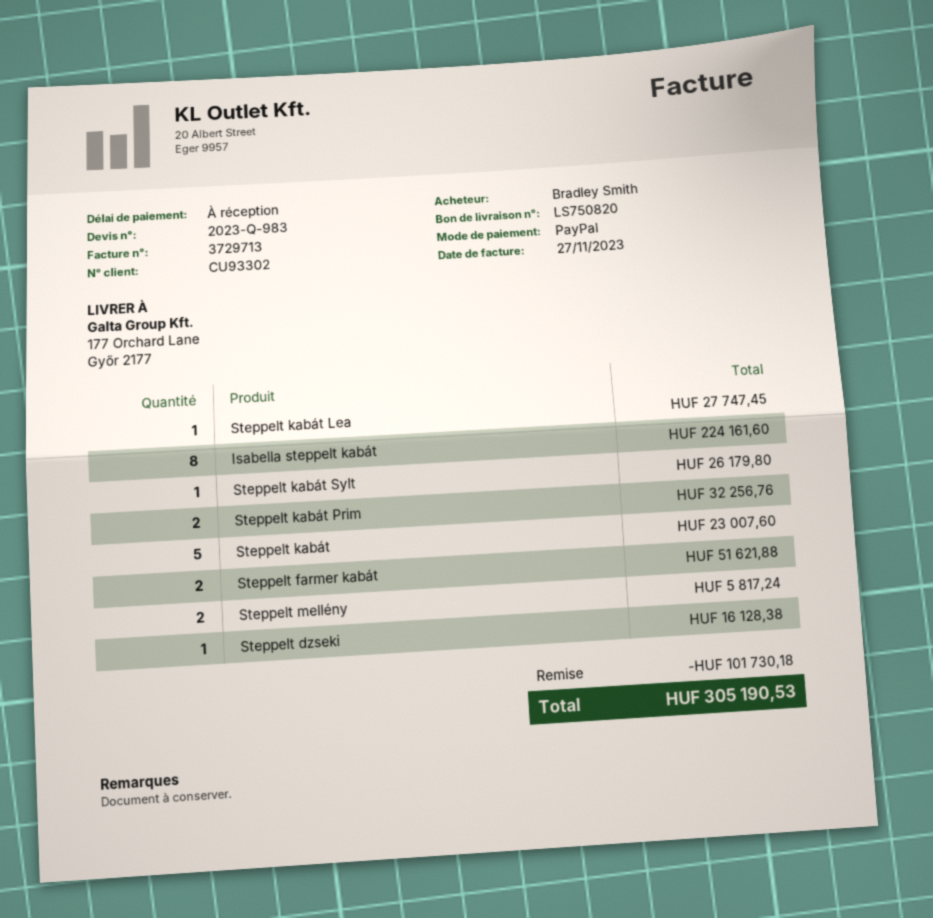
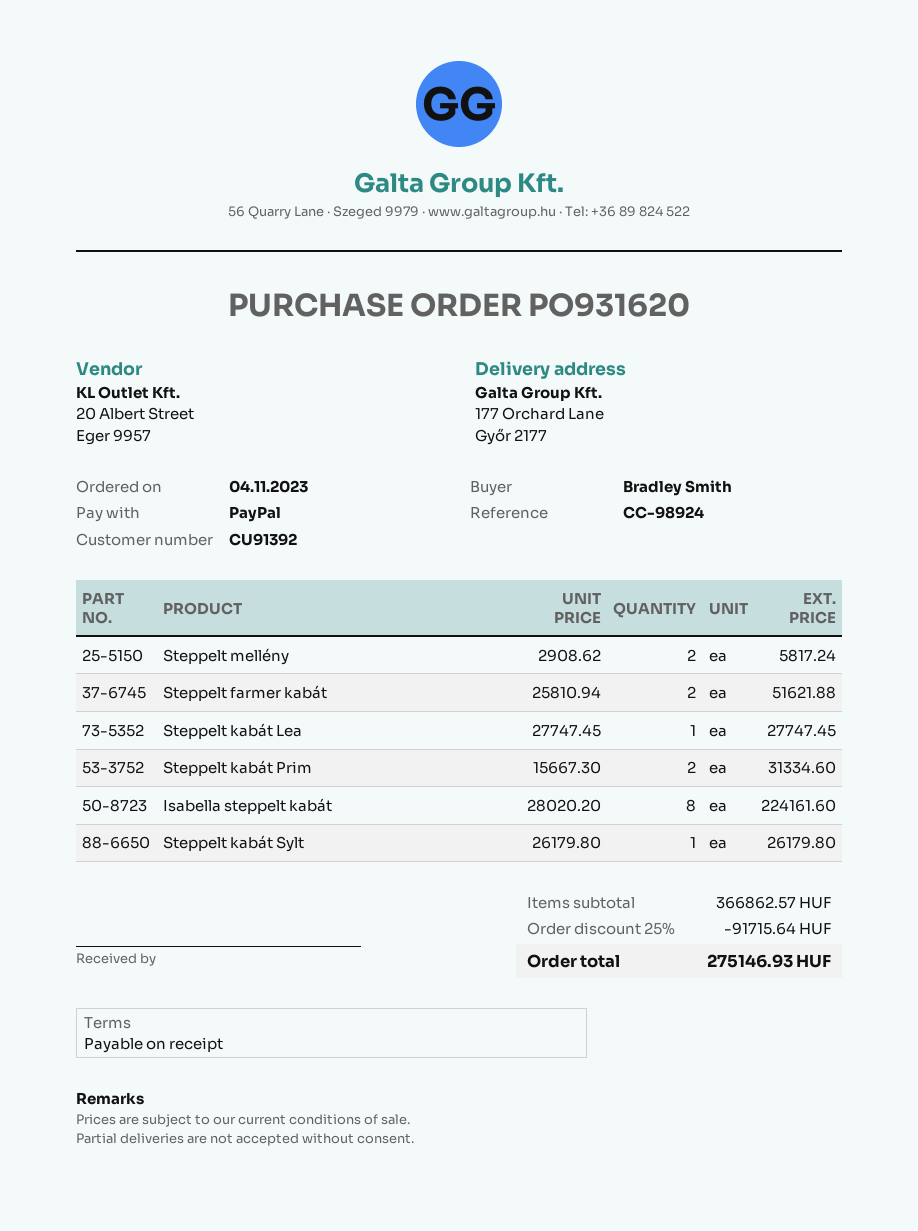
customer number: CU93302 -> CU91392
Steppelt kabát Prim: 2 for 32256.76 -> 2 for 31334.60
Steppelt kabát: 5 for 23007.60 -> none
Steppelt dzseki: 1 for 16128.38 -> none
discount: 101730.18 -> 91715.64
total: 305190.53 -> 275146.93

